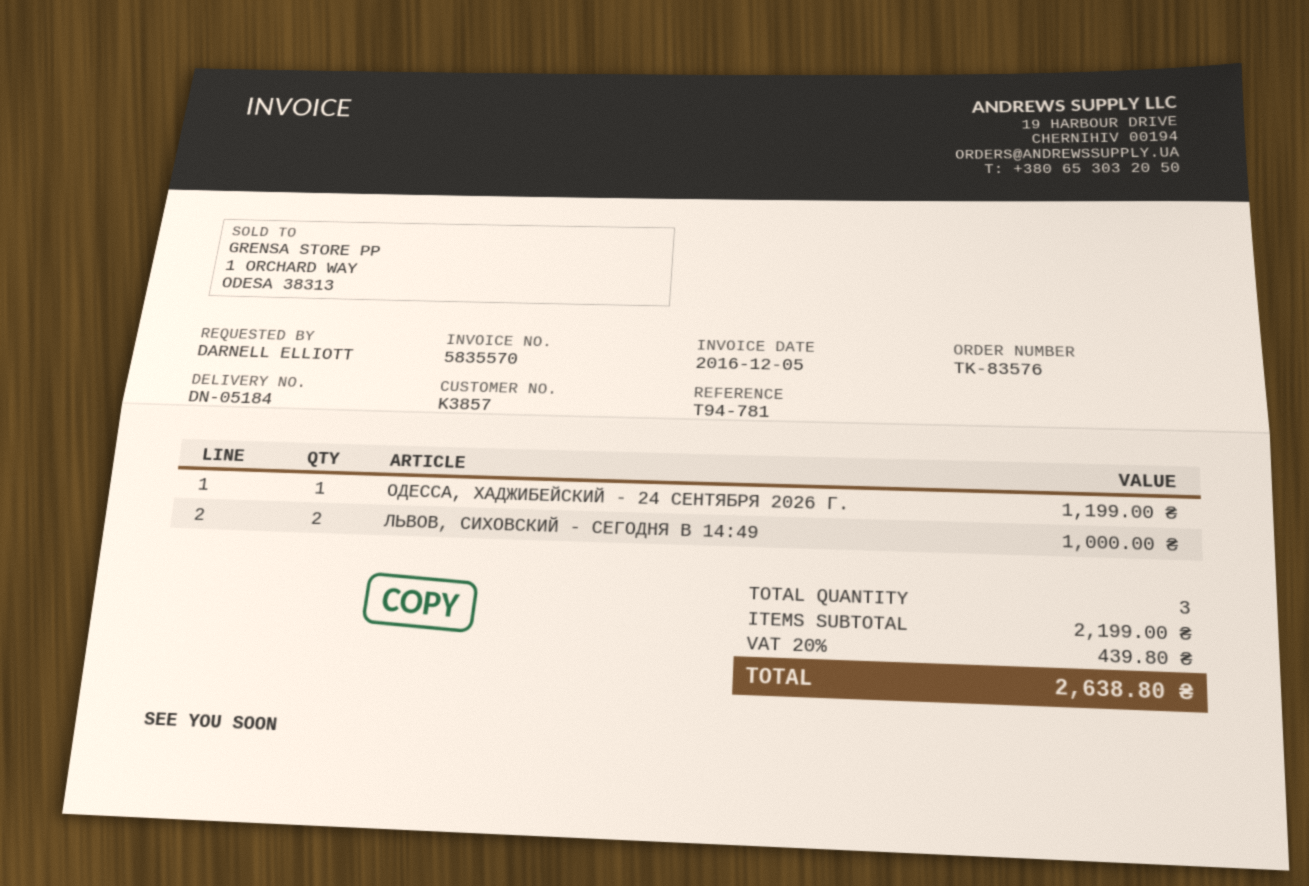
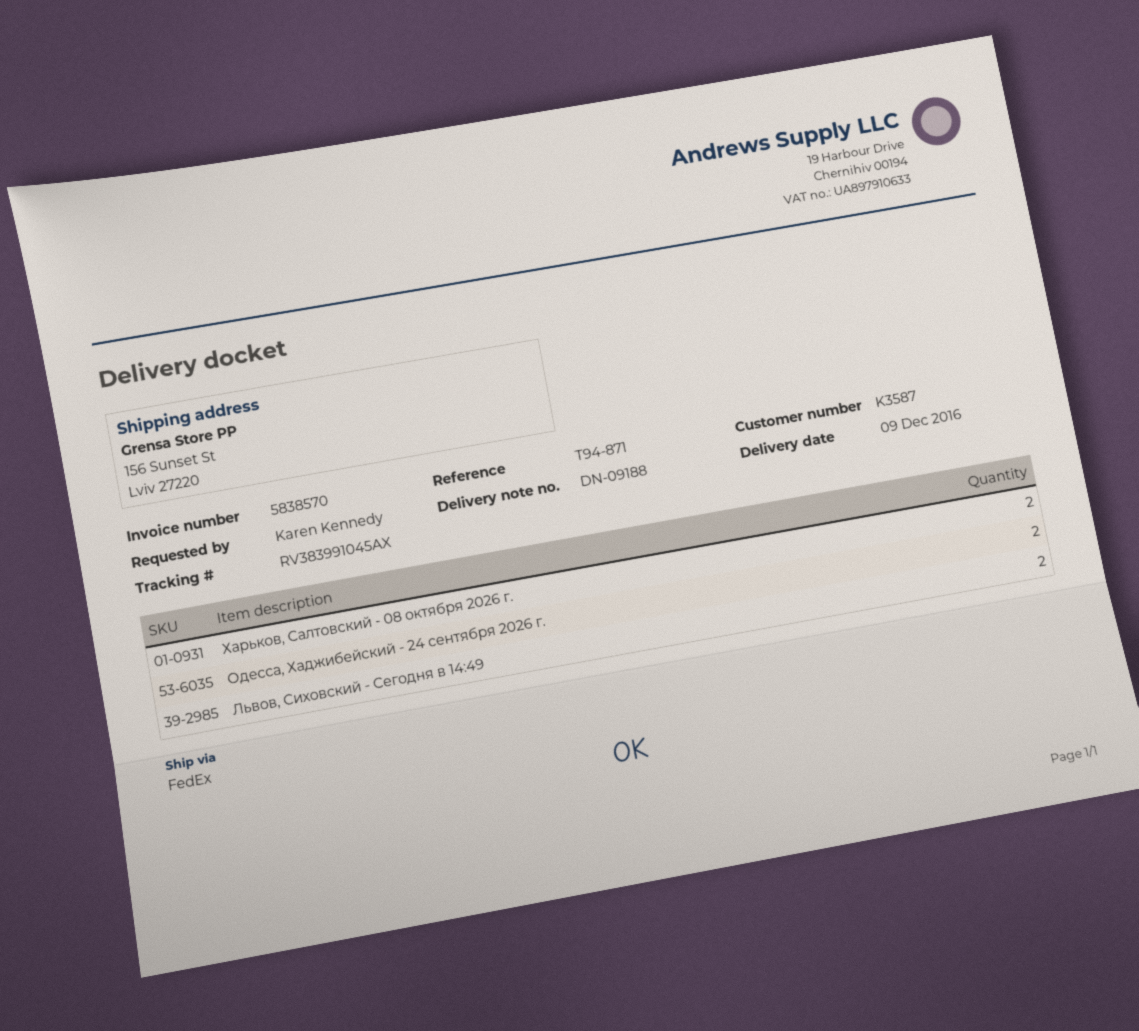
delivery note number: DN-05184 -> DN-09188
invoice number: 5835570 -> 5838570
customer number: K3857 -> K3587
reference: T94-781 -> T94-871
ordered by: DARNELL ELLIOTT -> Karen Kennedy
ОДЕССА, ХАДЖИБЕЙСКИЙ - 24 СЕНТЯБРЯ 2026 Г.: 1 -> 2
Харьков, Салтовский - 08 октября 2026 г.: none -> 2

